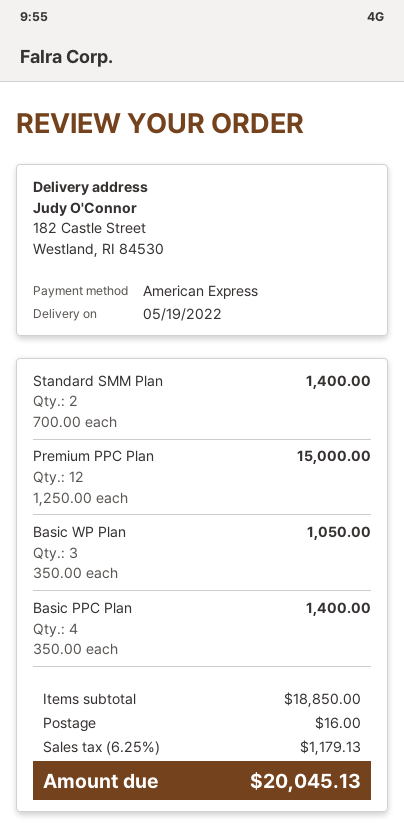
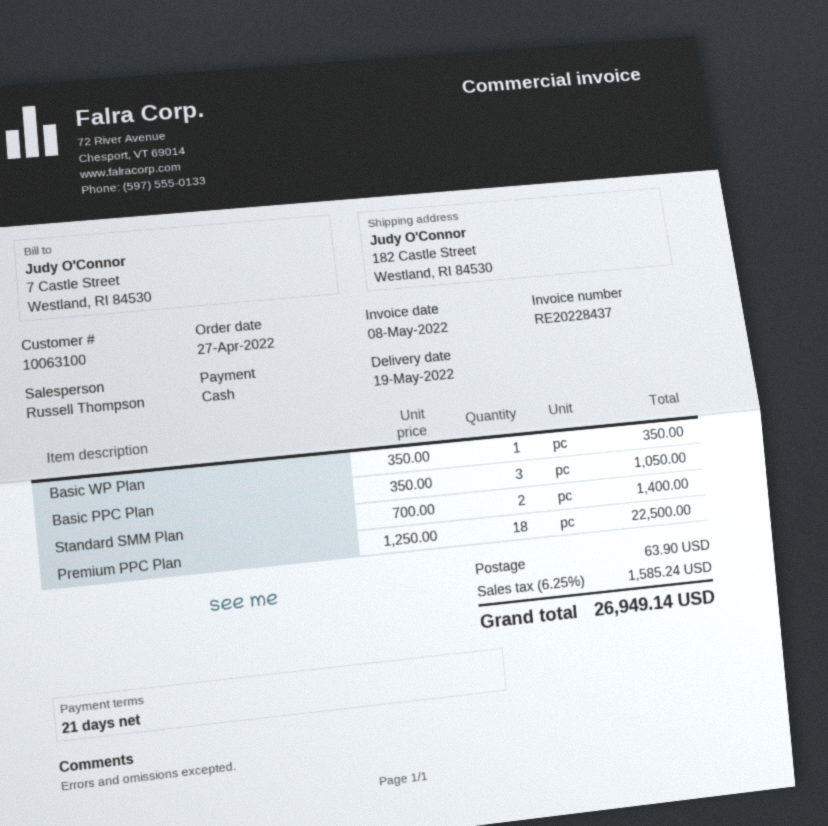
payment method: American Express -> cash
Premium PPC Plan: 12 x 1250.00 = 15000.00 -> 18 x 1250.00 = 22500.00
Basic WP Plan: 3 x 350.00 = 1050.00 -> 1 x 350.00 = 350.00
Basic PPC Plan: 4 x 350.00 = 1400.00 -> 3 x 350.00 = 1050.00
shipping: 16.00 -> 63.90
tax: 6.25% = 1179.13 -> 6.25% = 1585.24
total: 20045.13 -> 26949.14

